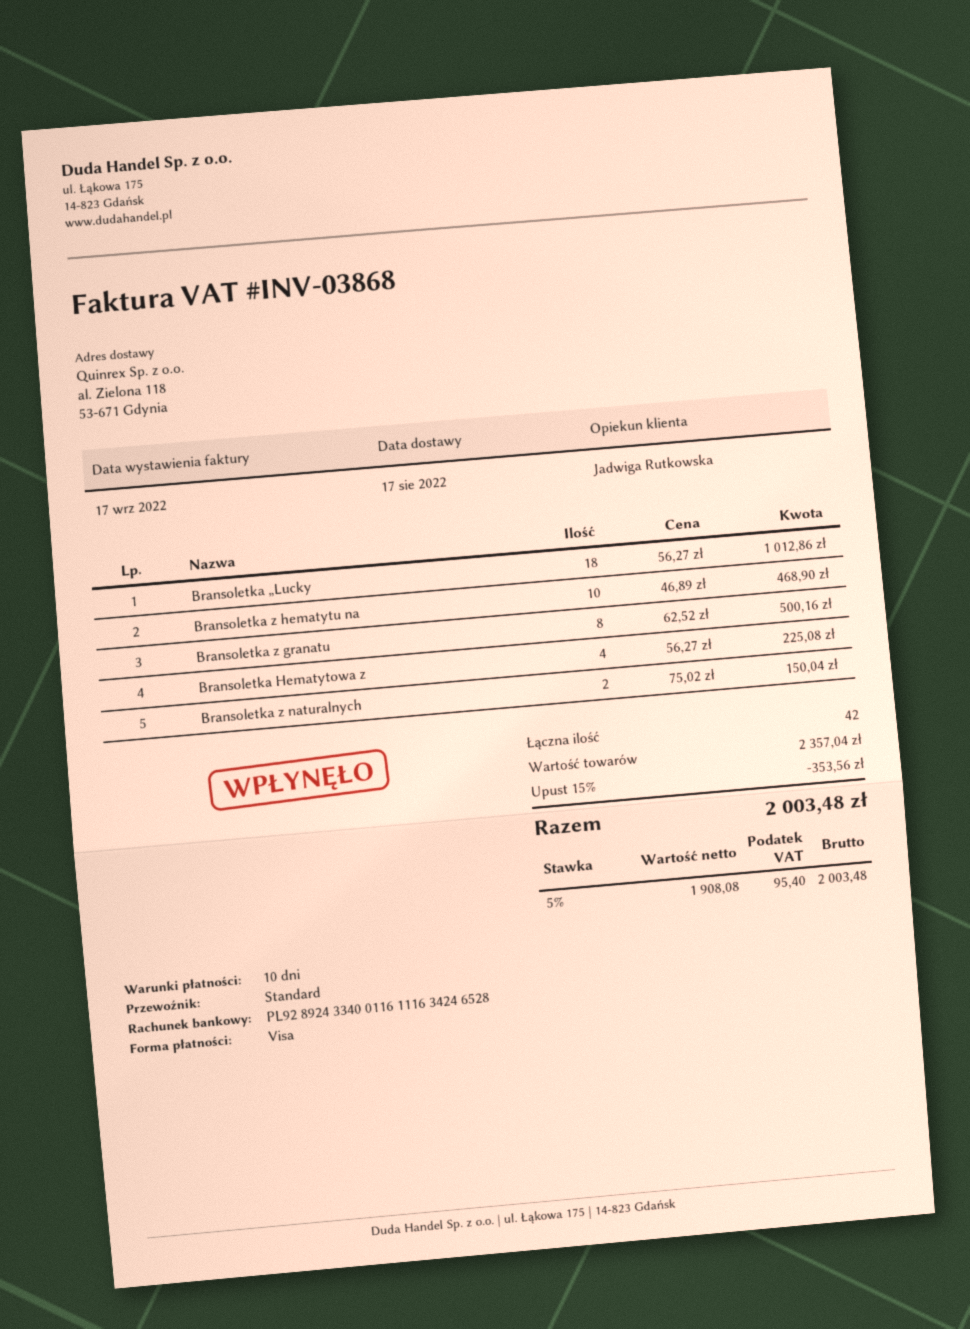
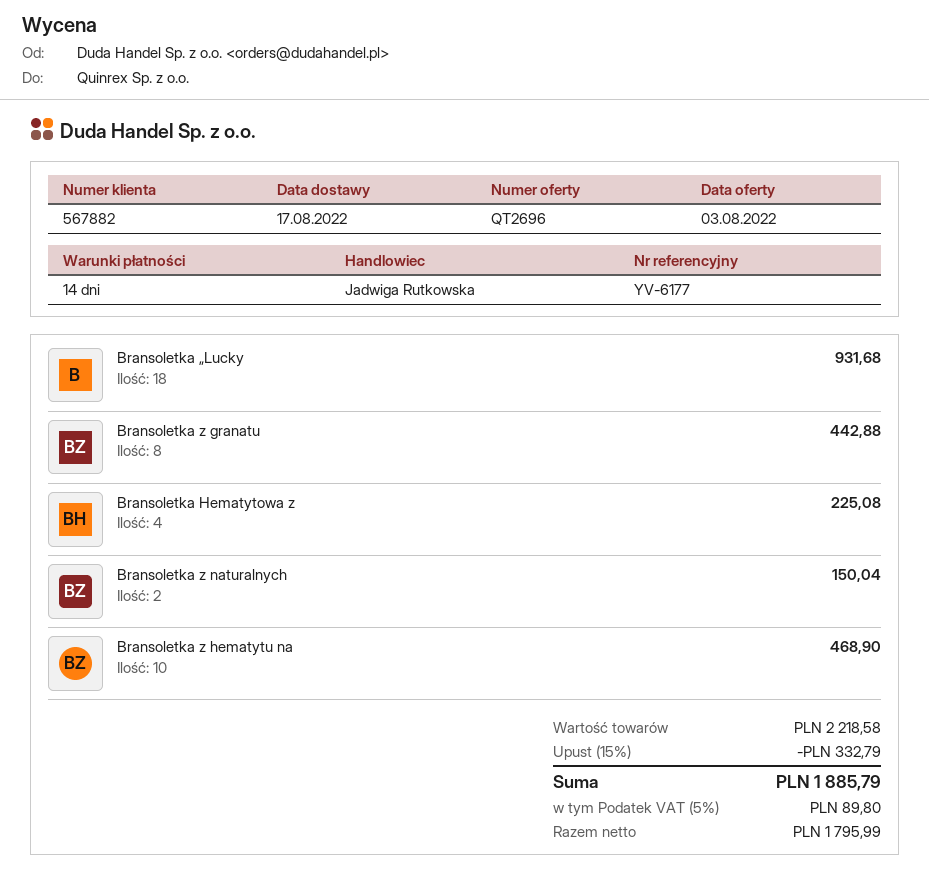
payment terms: 10 days -> 14 days
Bransoletka „Lucky: 18 for 1012.86 -> 18 for 931.68
Bransoletka z granatu: 8 for 500.16 -> 8 for 442.88
subtotal: 2357.04 -> 2218.58
discount: 15% = 353.56 -> 15% = 332.79
net: 1908.08 -> 1795.99
tax: 5% = 95.40 -> 5% = 89.80
total: 2003.48 -> 1885.79

